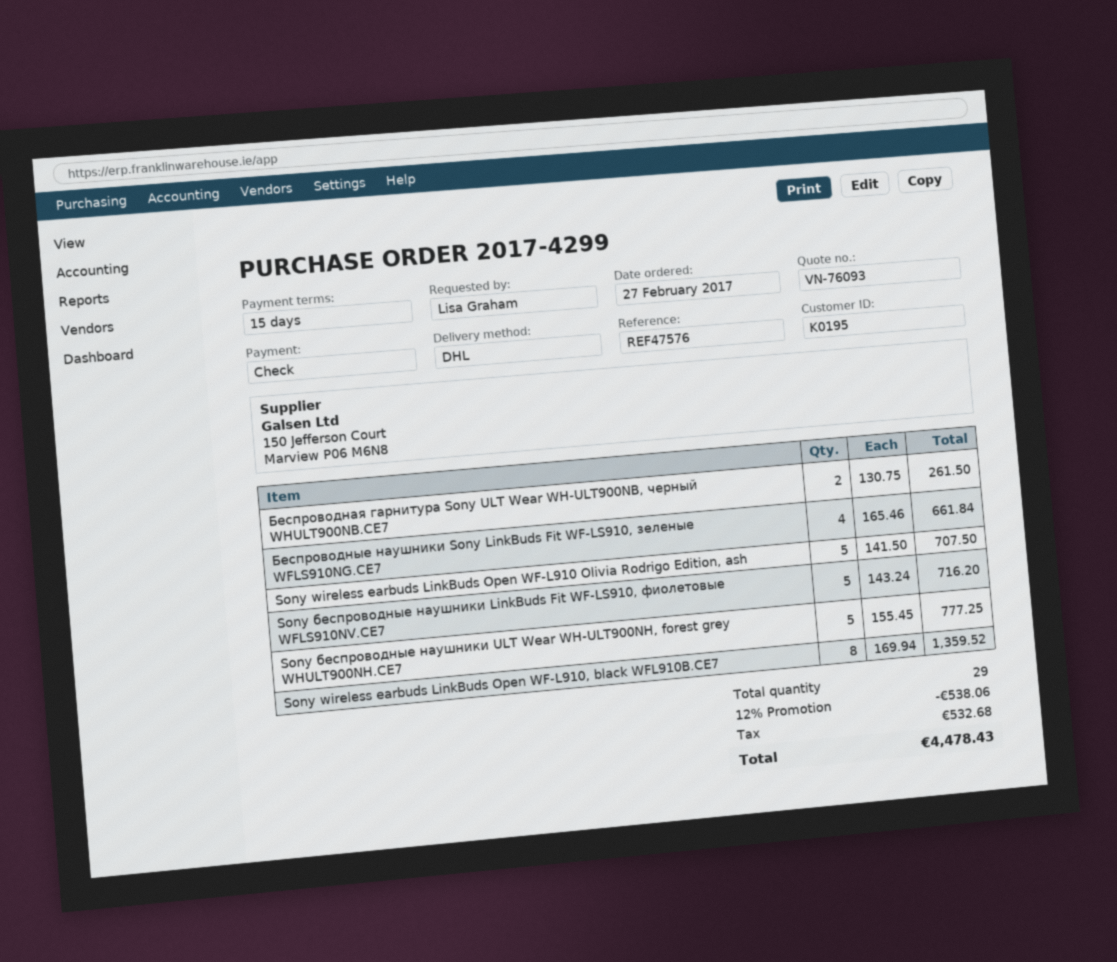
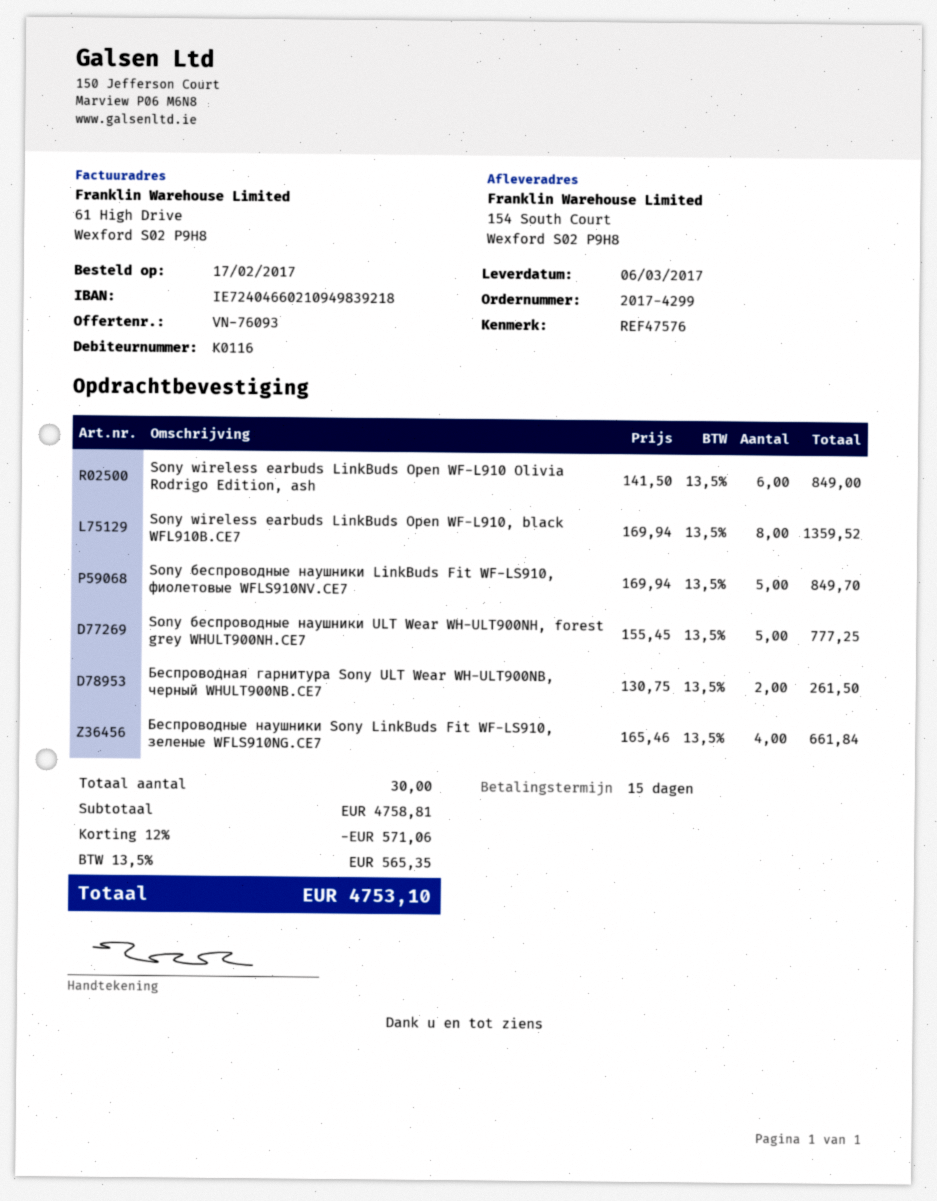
order date: 2017-02-27 -> 2017-02-17
customer number: K0195 -> K0116
Sony wireless earbuds LinkBuds Open WF-L910 Olivia Rodrigo Edition, ash: 5 x 141.50 = 707.50 -> 6 x 141.50 = 849.00
Sony беспроводные наушники LinkBuds Fit WF-LS910, фиолетовые WFLS910NV.CE7: 5 x 143.24 = 716.20 -> 5 x 169.94 = 849.70
total quantity: 29 -> 30
discount: 12% = 538.06 -> 12% = 571.06
tax: 532.68 -> 565.35
total: 4478.43 -> 4753.10

